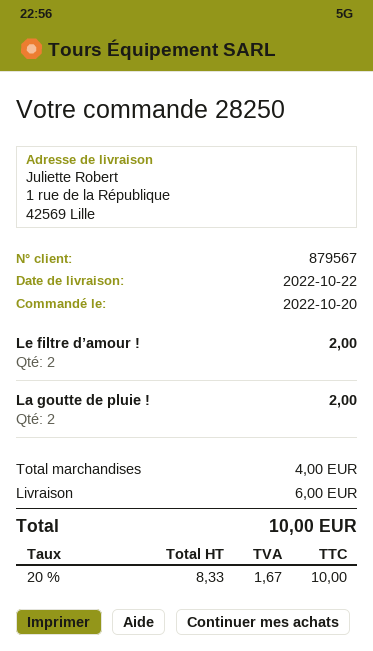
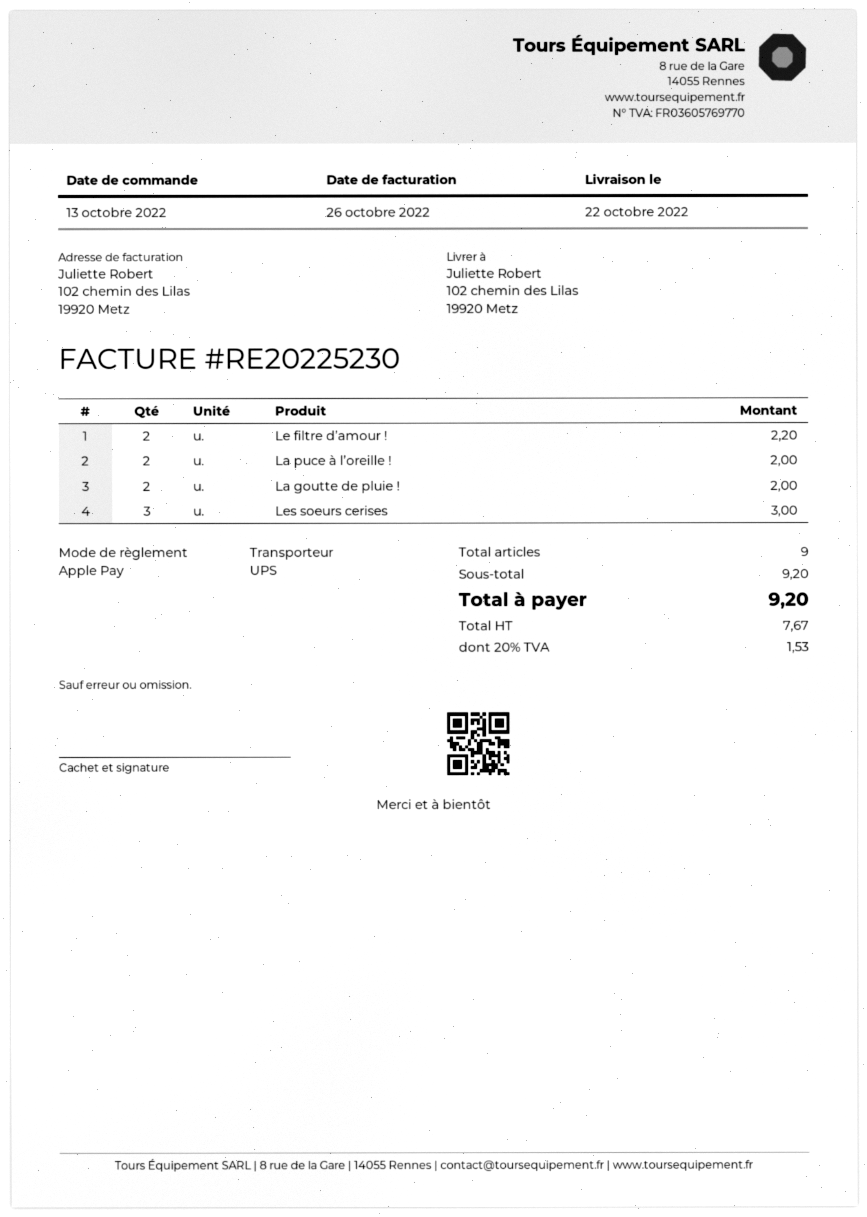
order date: 2022-10-20 -> 2022-10-13
ship to: 1 rue de la République, 42569 Lille -> 102 chemin des Lilas, 19920 Metz
Le filtre d’amour !: 2 for 2.00 -> 2 for 2.20
La puce à l’oreille !: none -> 2 for 2.00
Les soeurs cerises: none -> 3 for 3.00
subtotal: 4.00 -> 9.20
shipping: 6.00 -> none
net: 8.33 -> 7.67
tax: 20% = 1.67 -> 20% = 1.53
total: 10.00 -> 9.20

